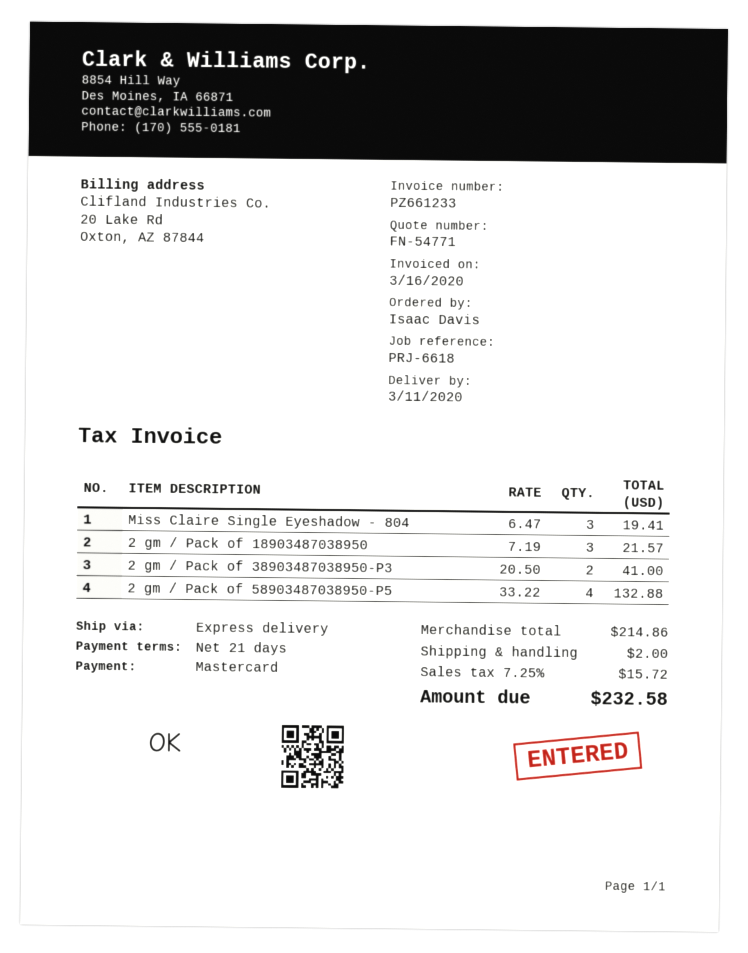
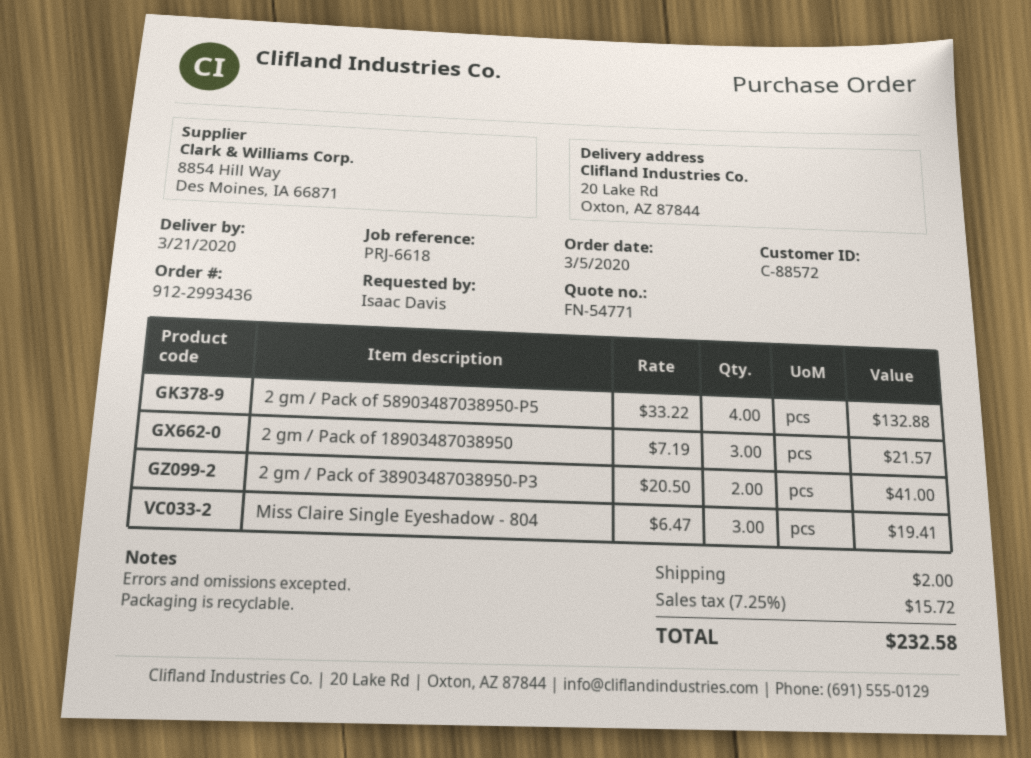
delivery date: 2020-03-11 -> 2020-03-21

